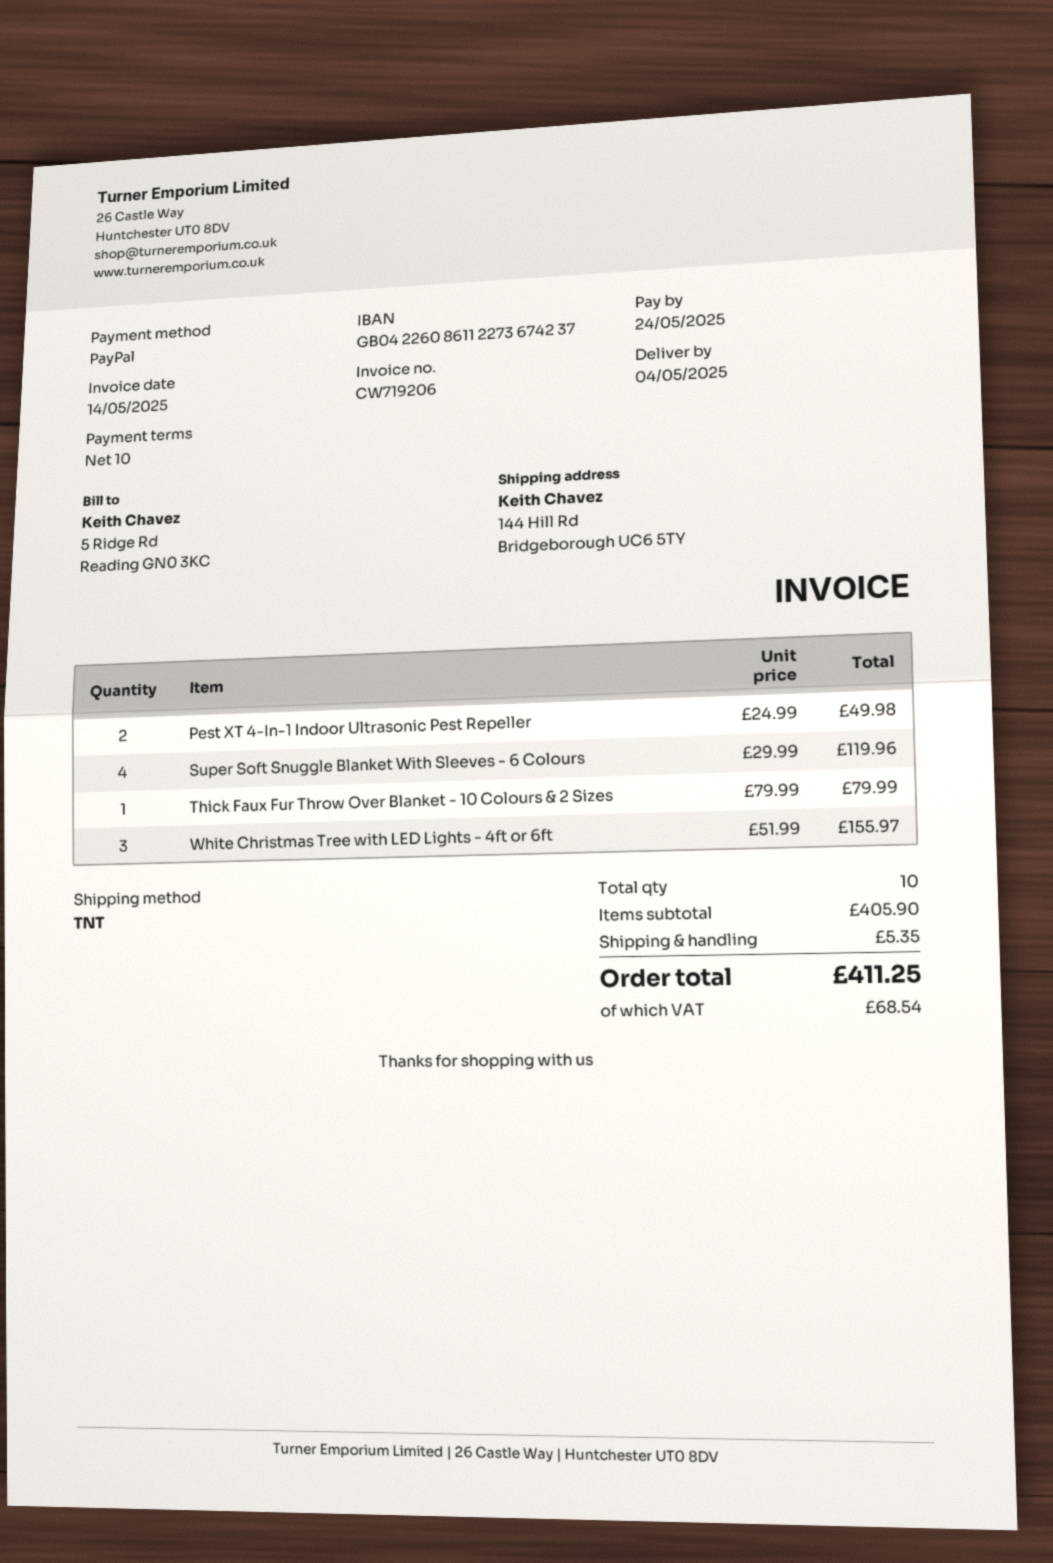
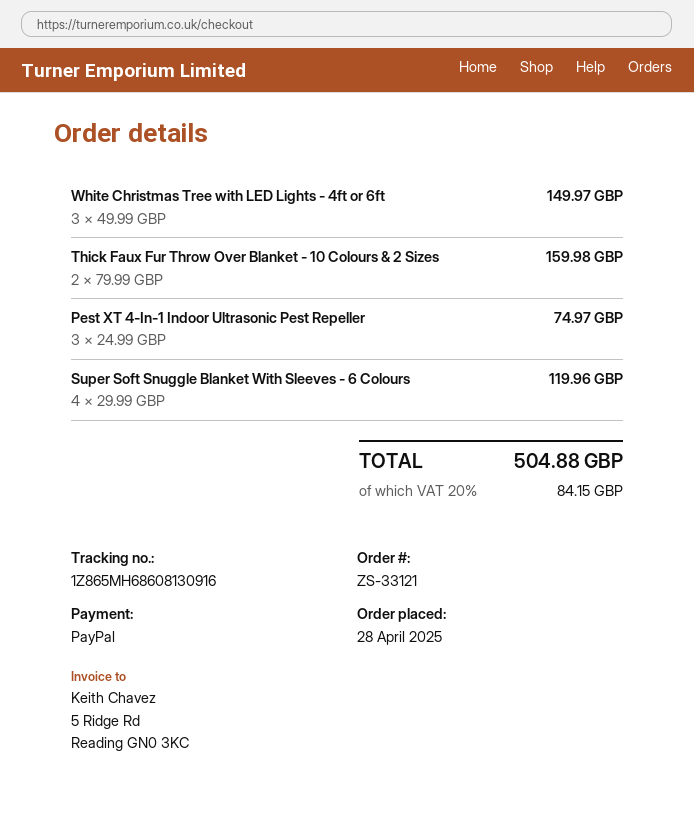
Pest XT 4-In-1 Indoor Ultrasonic Pest Repeller: 2 x 24.99 = 49.98 -> 3 x 24.99 = 74.97
Thick Faux Fur Throw Over Blanket - 10 Colours & 2 Sizes: 1 x 79.99 = 79.99 -> 2 x 79.99 = 159.98
White Christmas Tree with LED Lights - 4ft or 6ft: 3 x 51.99 = 155.97 -> 3 x 49.99 = 149.97
shipping: 5.35 -> none
tax: 68.54 -> 84.15
total: 411.25 -> 504.88

